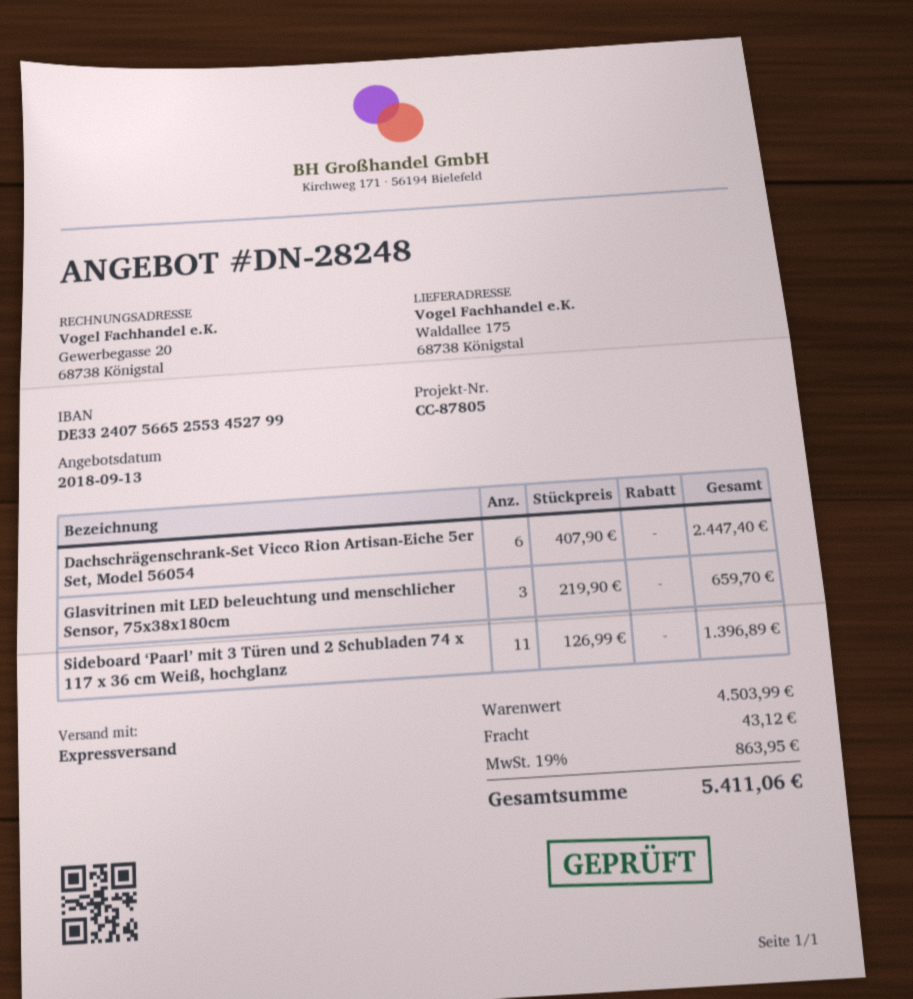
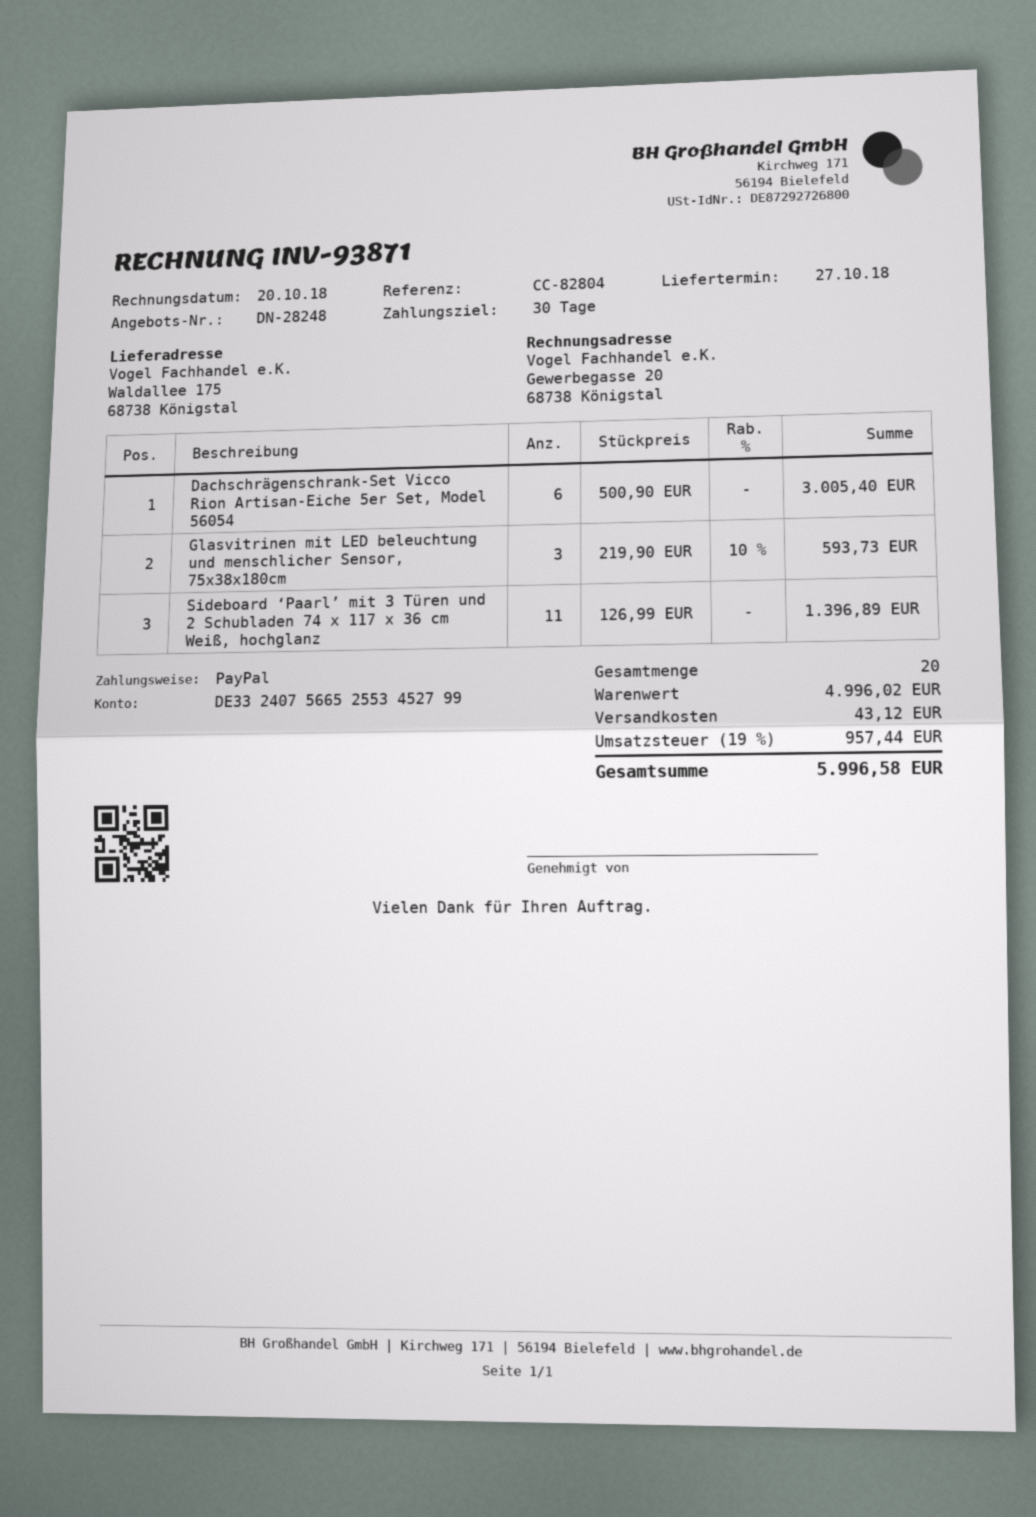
reference: CC-87805 -> CC-82804
Dachschrägenschrank-Set Vicco Rion Artisan-Eiche 5er Set, Model 56054: 6 x 407.90 = 2447.40 -> 6 x 500.90 = 3005.40
Glasvitrinen mit LED beleuchtung und menschlicher Sensor, 75x38x180cm: 3 x 219.90 = 659.70 -> 3 x 219.90 - 10% = 593.73
subtotal: 4503.99 -> 4996.02
tax: 19% = 863.95 -> 19% = 957.44
total: 5411.06 -> 5996.58

